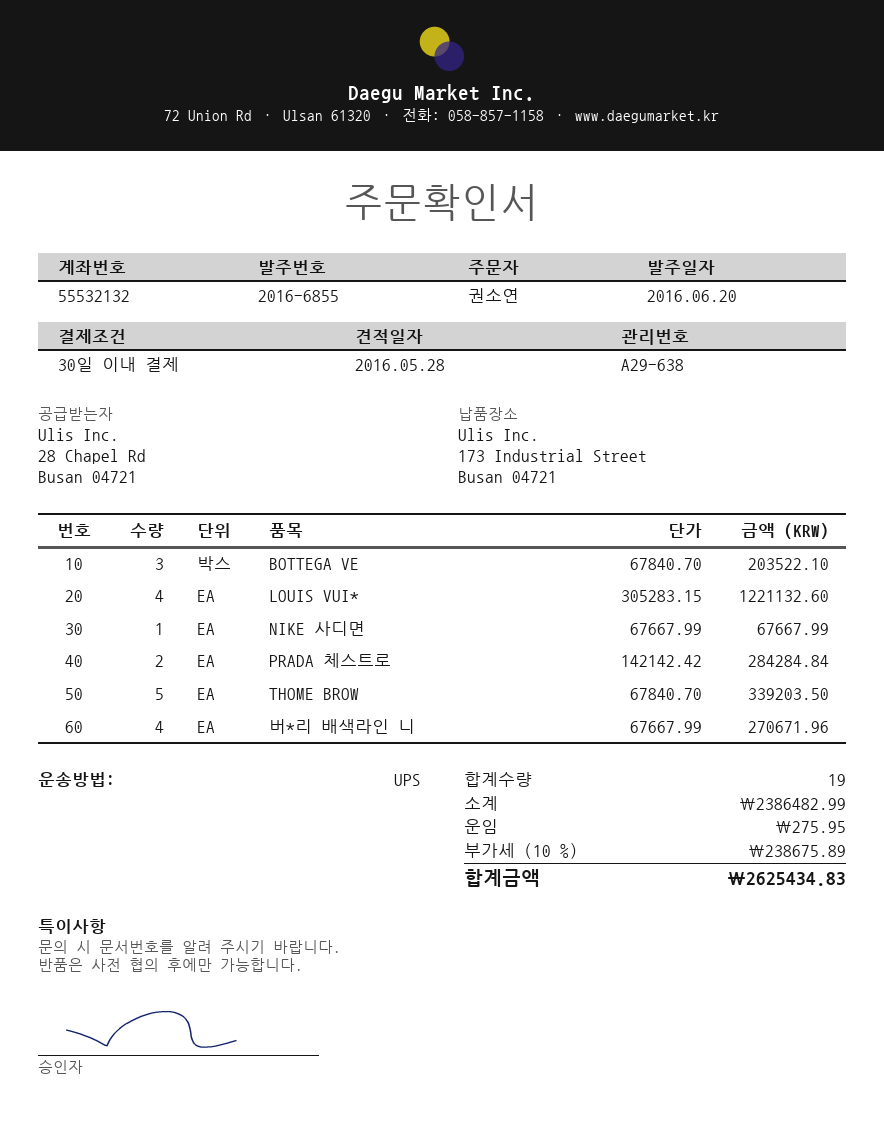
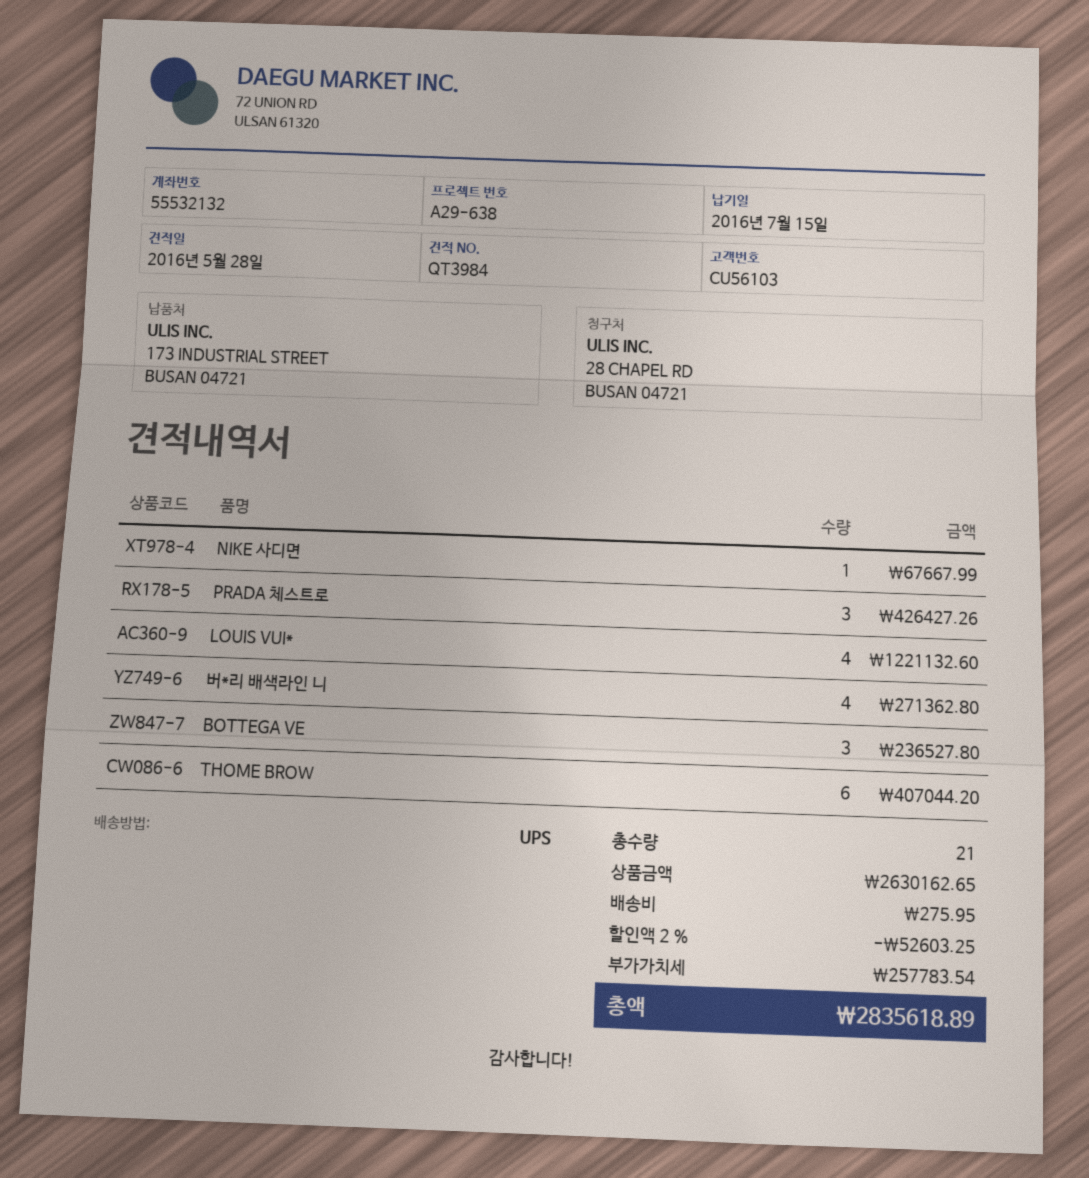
BOTTEGA VE: 3 for 203522.10 -> 3 for 236527.80
PRADA 체스트로: 2 for 284284.84 -> 3 for 426427.26
THOME BROW: 5 for 339203.50 -> 6 for 407044.20
버*리 배색라인 니: 4 for 270671.96 -> 4 for 271362.80
total quantity: 19 -> 21
subtotal: 2386482.99 -> 2630162.65
discount: none -> 2% = 52603.25
tax: 238675.89 -> 257783.54
total: 2625434.83 -> 2835618.89

